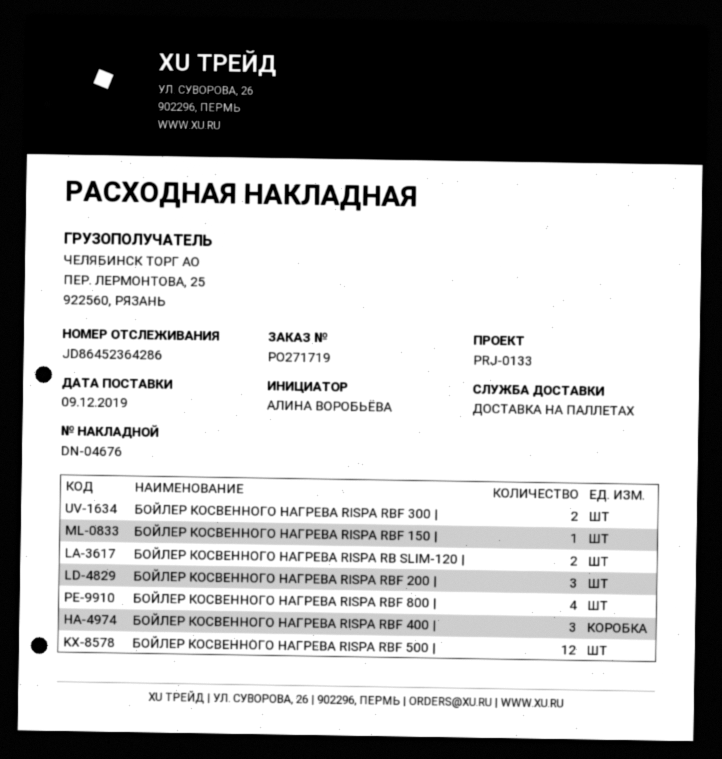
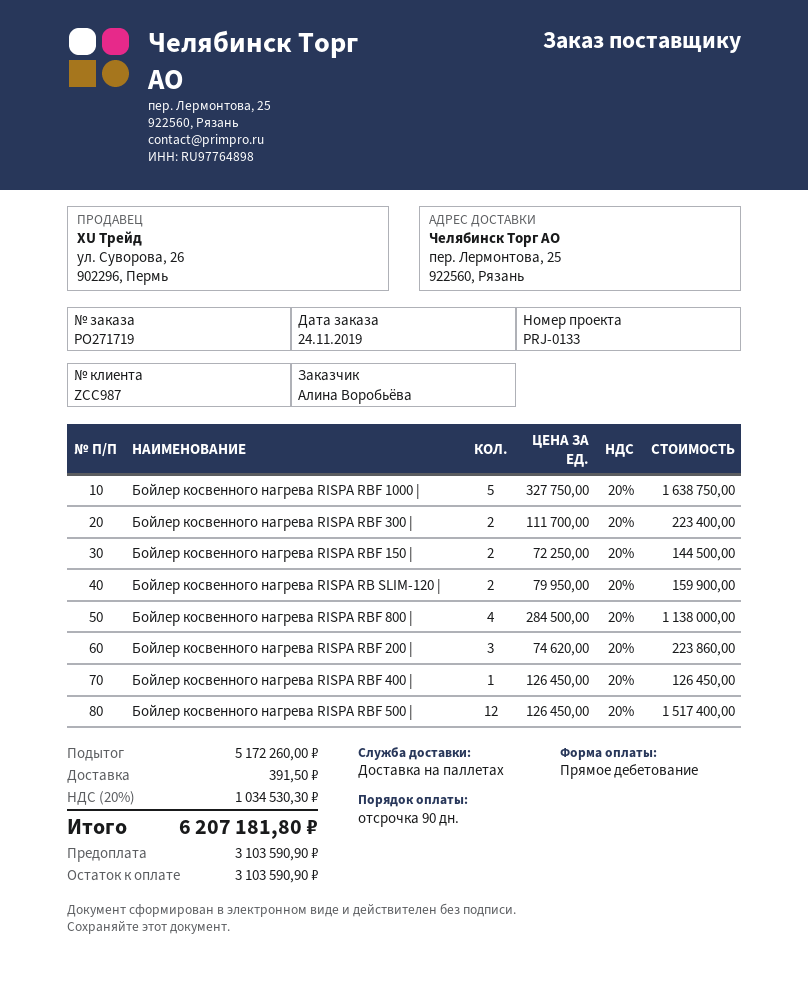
БОЙЛЕР КОСВЕННОГО НАГРЕВА RISPA RBF 150 |: 1 -> 2
БОЙЛЕР КОСВЕННОГО НАГРЕВА RISPA RBF 400 |: 3 -> 1
Бойлер косвенного нагрева RISPA RBF 1000 |: none -> 5

